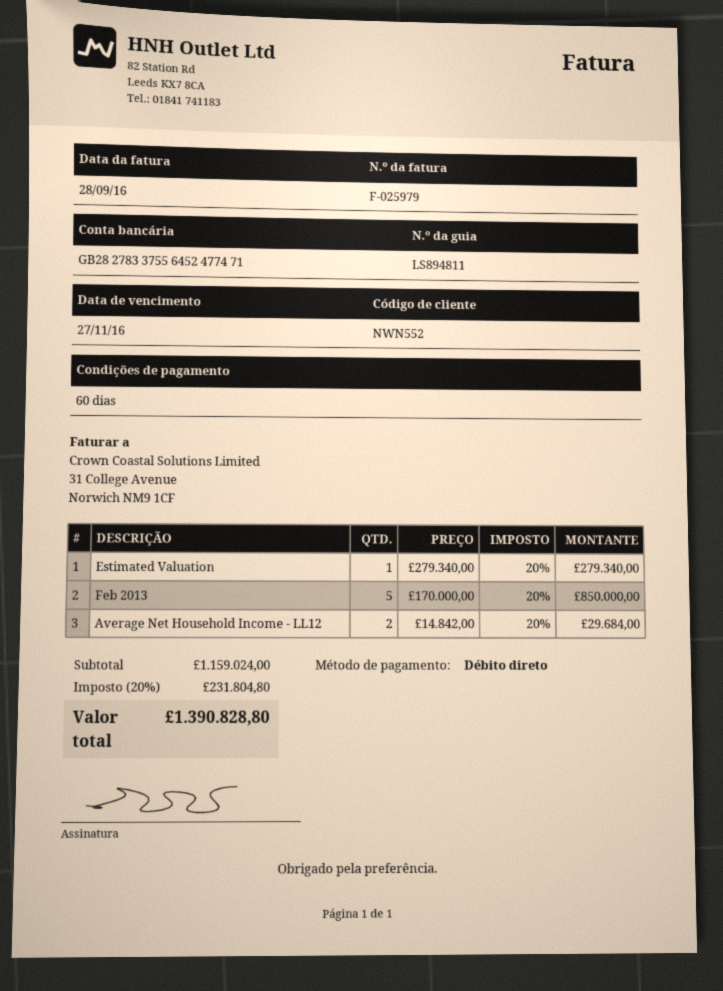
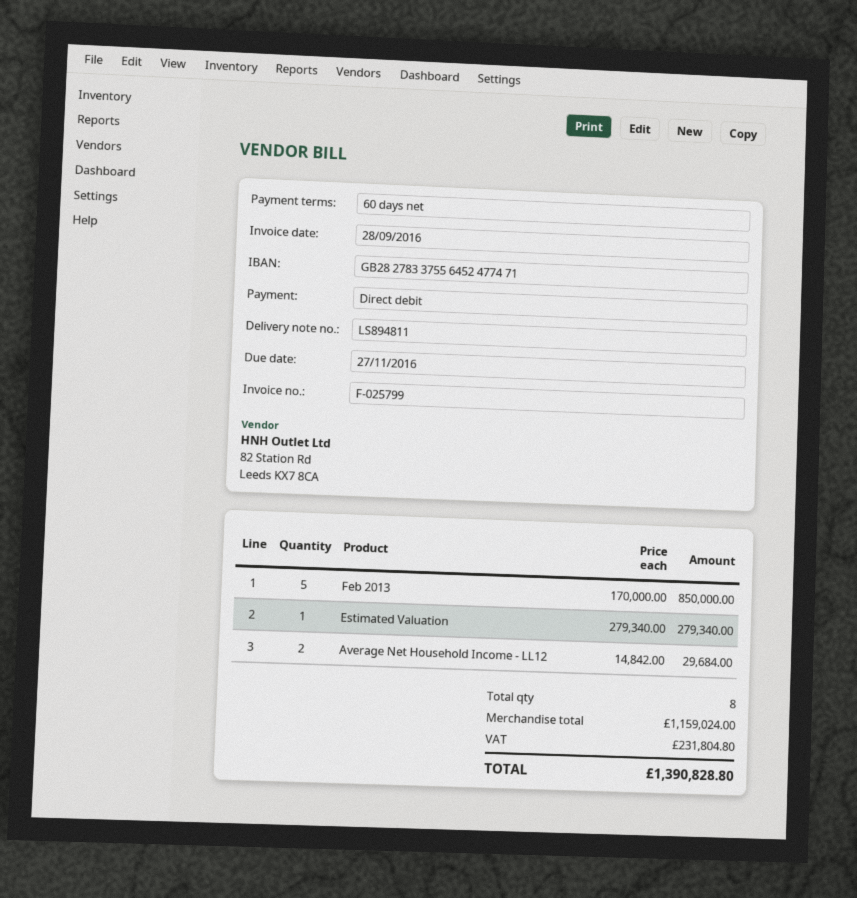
invoice number: F-025979 -> F-025799

